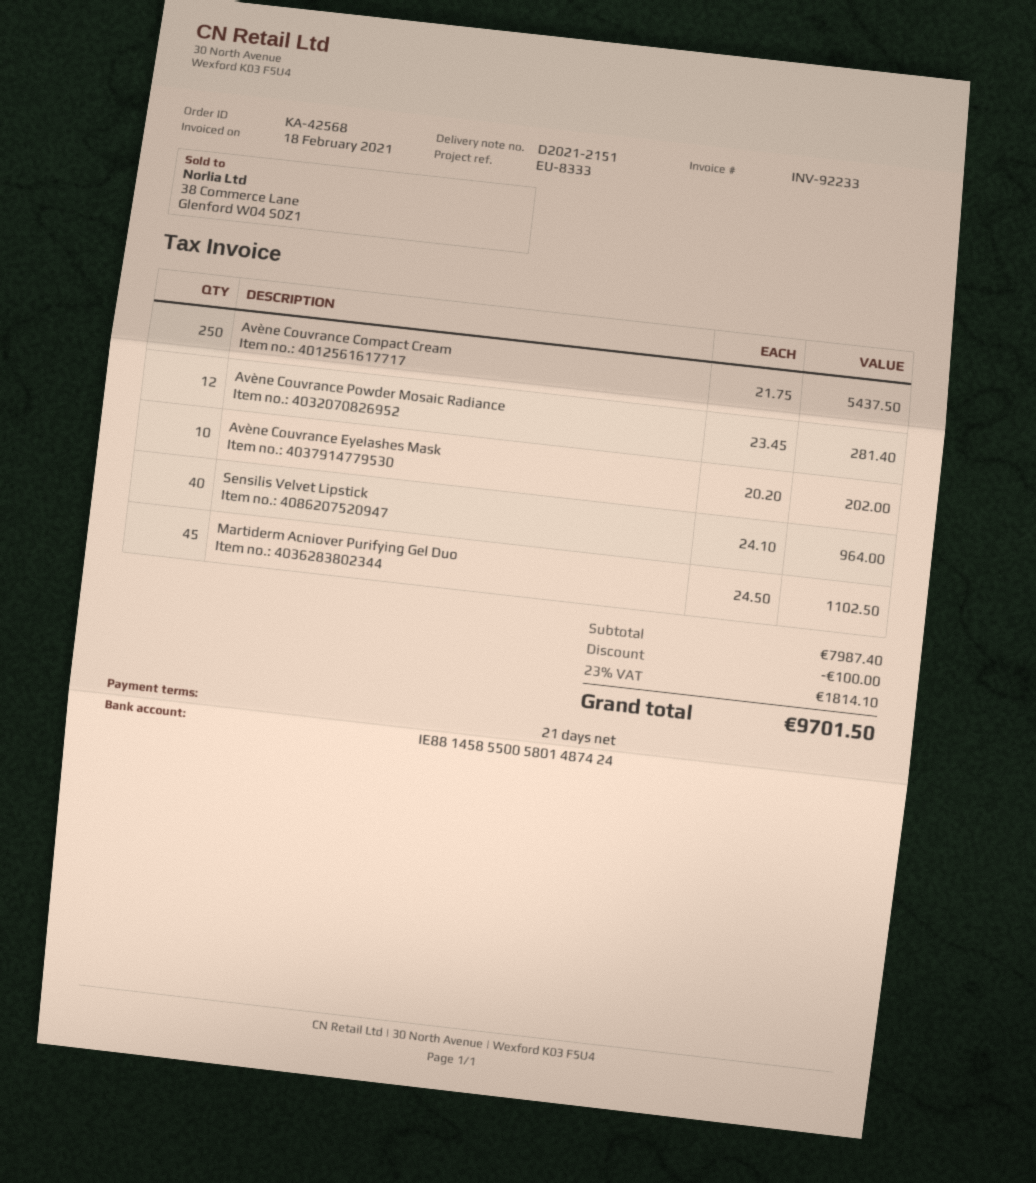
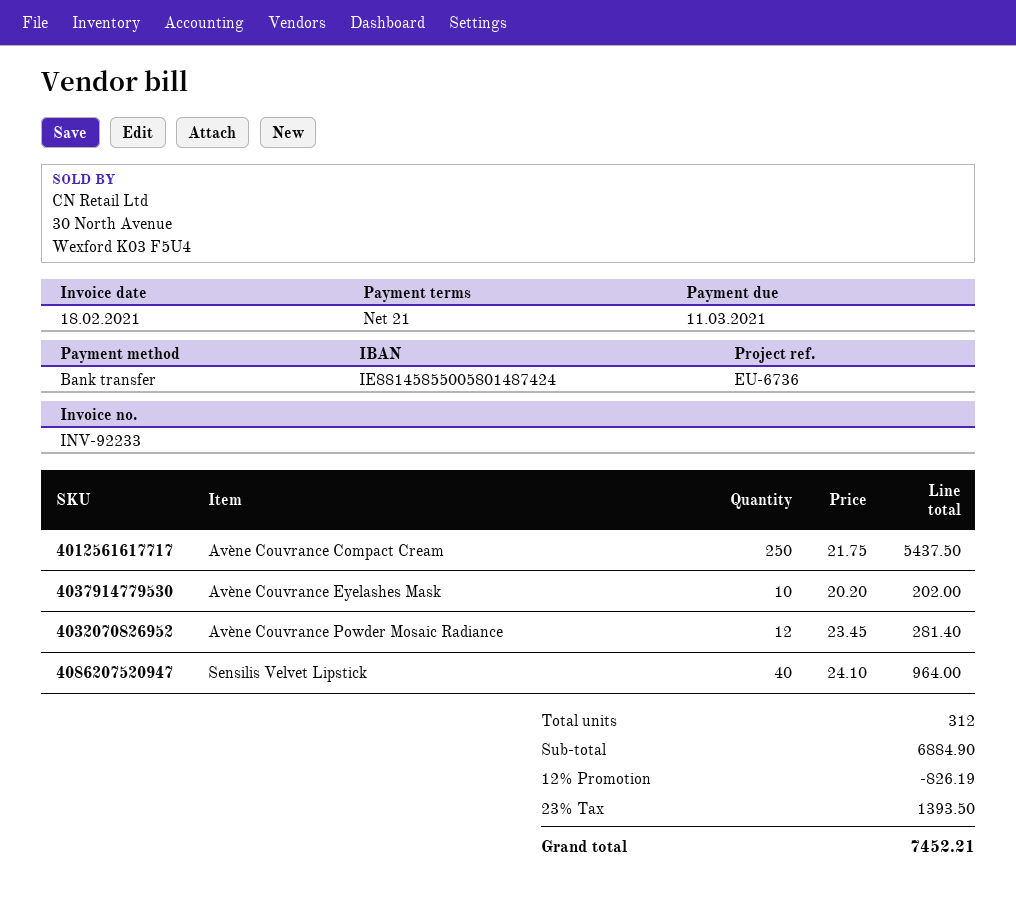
reference: EU-8333 -> EU-6736
Martiderm Acniover Purifying Gel Duo: 45 x 24.50 = 1102.50 -> none
subtotal: 7987.40 -> 6884.90
discount: 100.00 -> 826.19
tax: 23% = 1814.10 -> 23% = 1393.50
total: 9701.50 -> 7452.21

